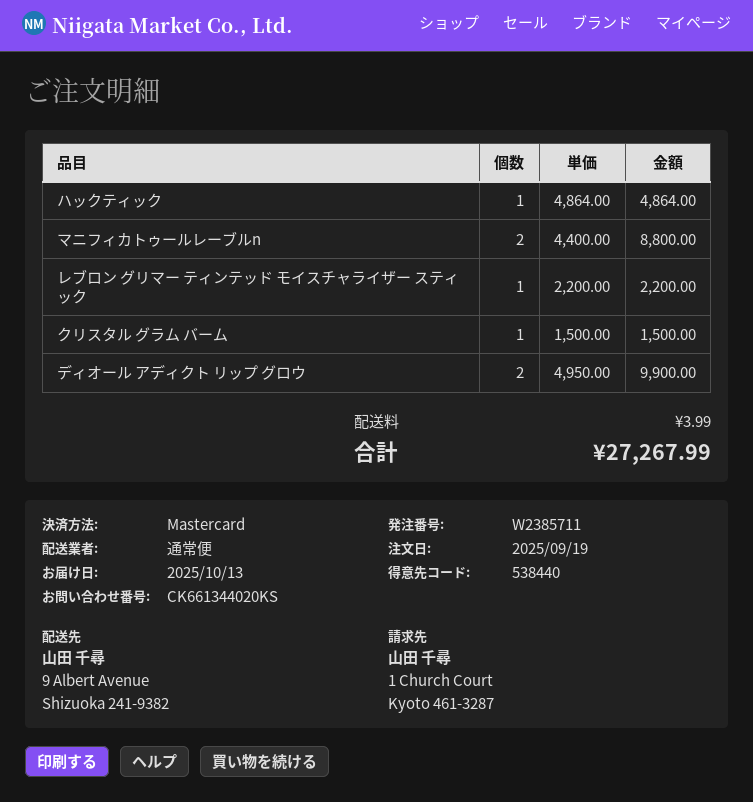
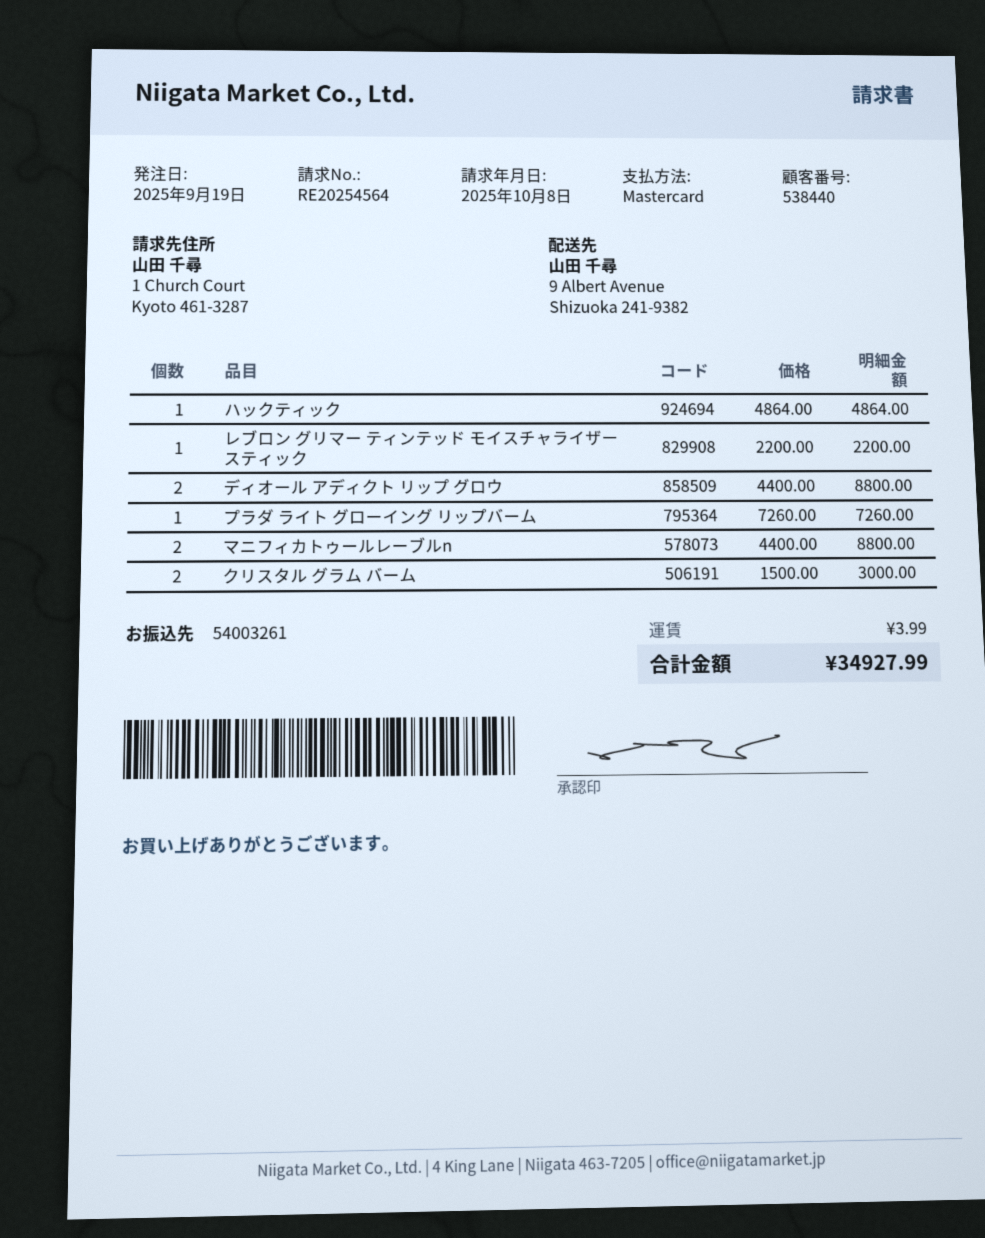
クリスタル グラム バーム: 1 x 1500.00 = 1500.00 -> 2 x 1500.00 = 3000.00
ディオール アディクト リップ グロウ: 2 x 4950.00 = 9900.00 -> 2 x 4400.00 = 8800.00
プラダ ライト グローイング リップバーム: none -> 1 x 7260.00 = 7260.00
total: 27267.99 -> 34927.99

